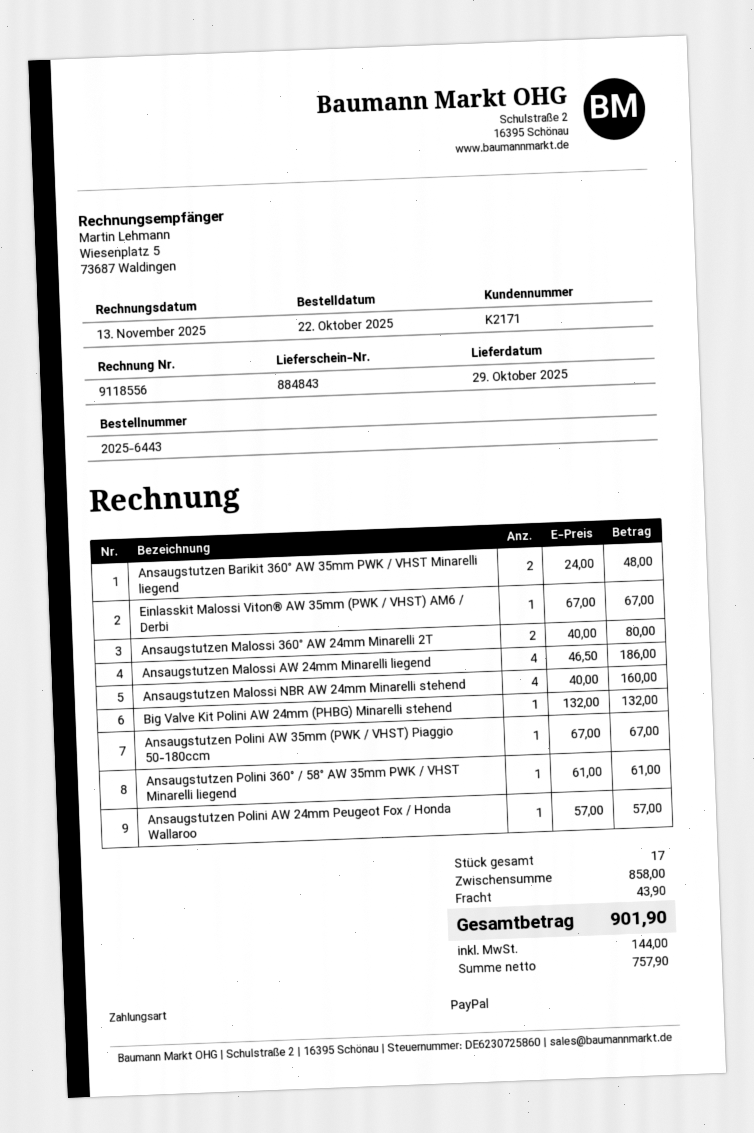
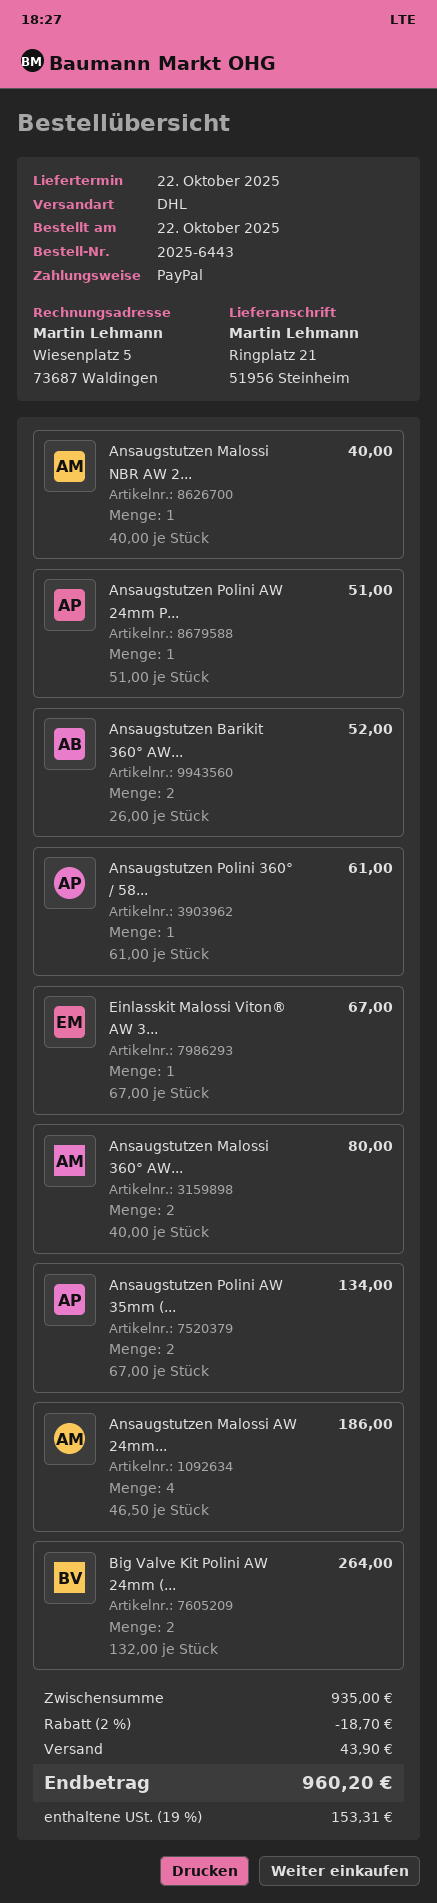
delivery date: 2025-10-29 -> 2025-10-22
Ansaugstutzen Barikit 360° AW 35mm PWK / VHST Minarelli liegend: 2 x 24.00 = 48.00 -> 2 x 26.00 = 52.00
Ansaugstutzen Malossi NBR AW 24mm Minarelli stehend: 4 x 40.00 = 160.00 -> 1 x 40.00 = 40.00
Big Valve Kit Polini AW 24mm (PHBG) Minarelli stehend: 1 x 132.00 = 132.00 -> 2 x 132.00 = 264.00
Ansaugstutzen Polini AW 35mm (PWK / VHST) Piaggio 50-180ccm: 1 x 67.00 = 67.00 -> 2 x 67.00 = 134.00
Ansaugstutzen Polini AW 24mm Peugeot Fox / Honda Wallaroo: 1 x 57.00 = 57.00 -> 1 x 51.00 = 51.00
subtotal: 858.00 -> 935.00
discount: none -> 2% = 18.70
tax: 144.00 -> 153.31
total: 901.90 -> 960.20

